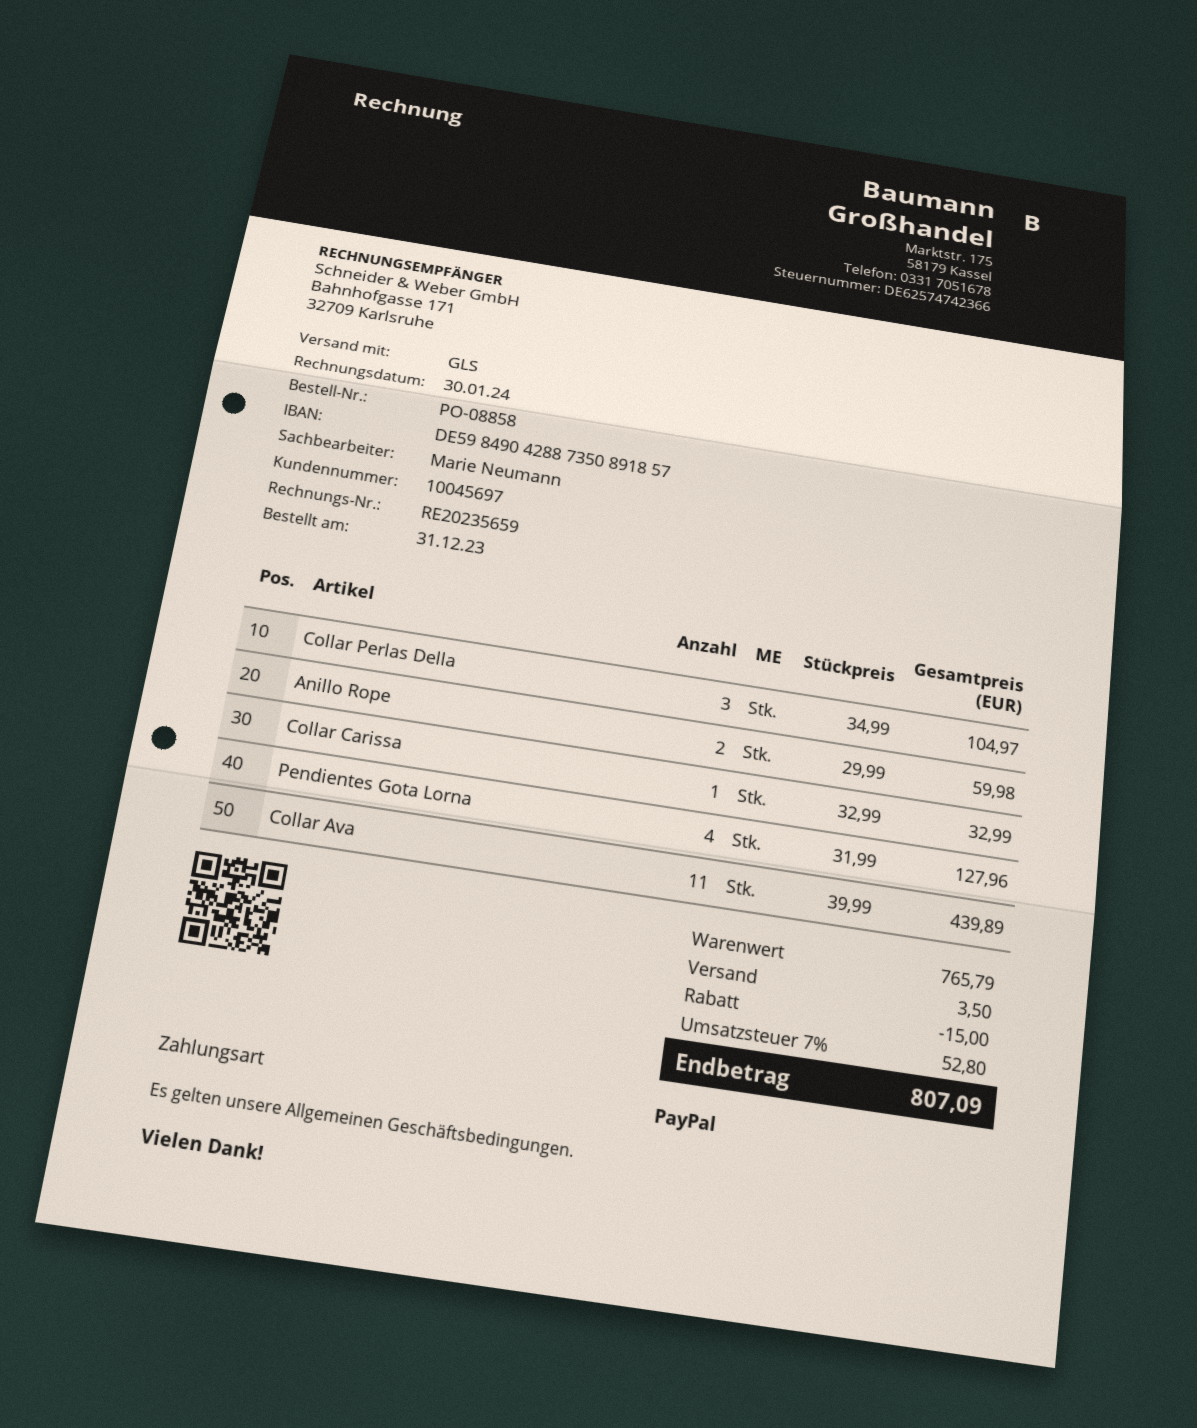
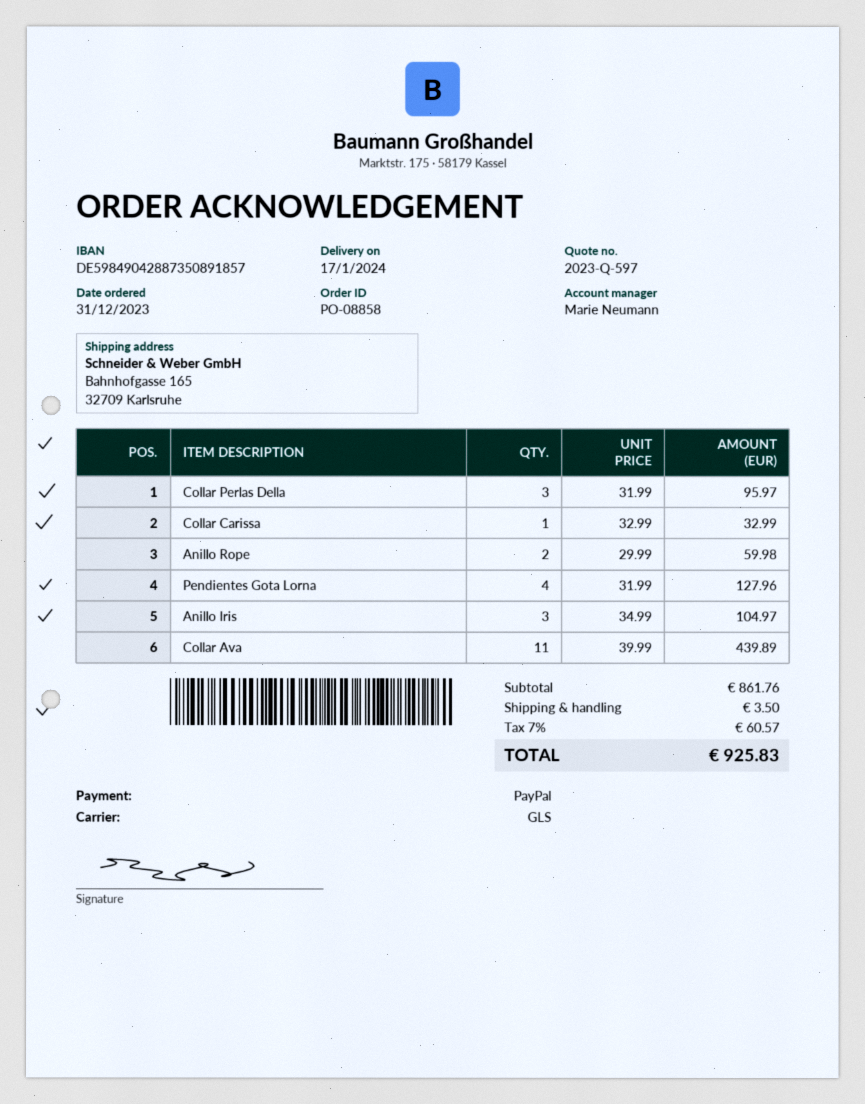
Collar Perlas Della: 3 x 34.99 = 104.97 -> 3 x 31.99 = 95.97
Anillo Iris: none -> 3 x 34.99 = 104.97
subtotal: 765.79 -> 861.76
discount: 15.00 -> none
tax: 7% = 52.80 -> 7% = 60.57
total: 807.09 -> 925.83

